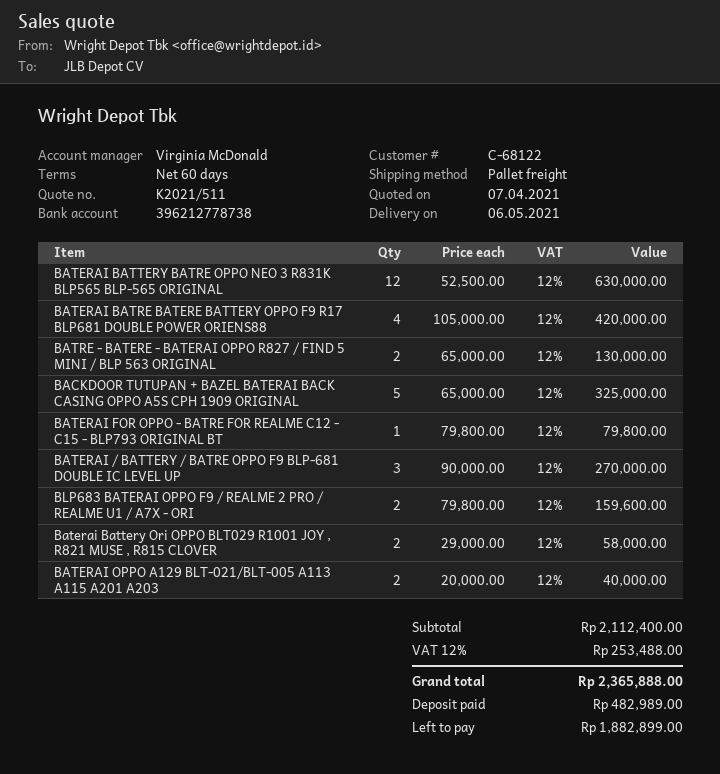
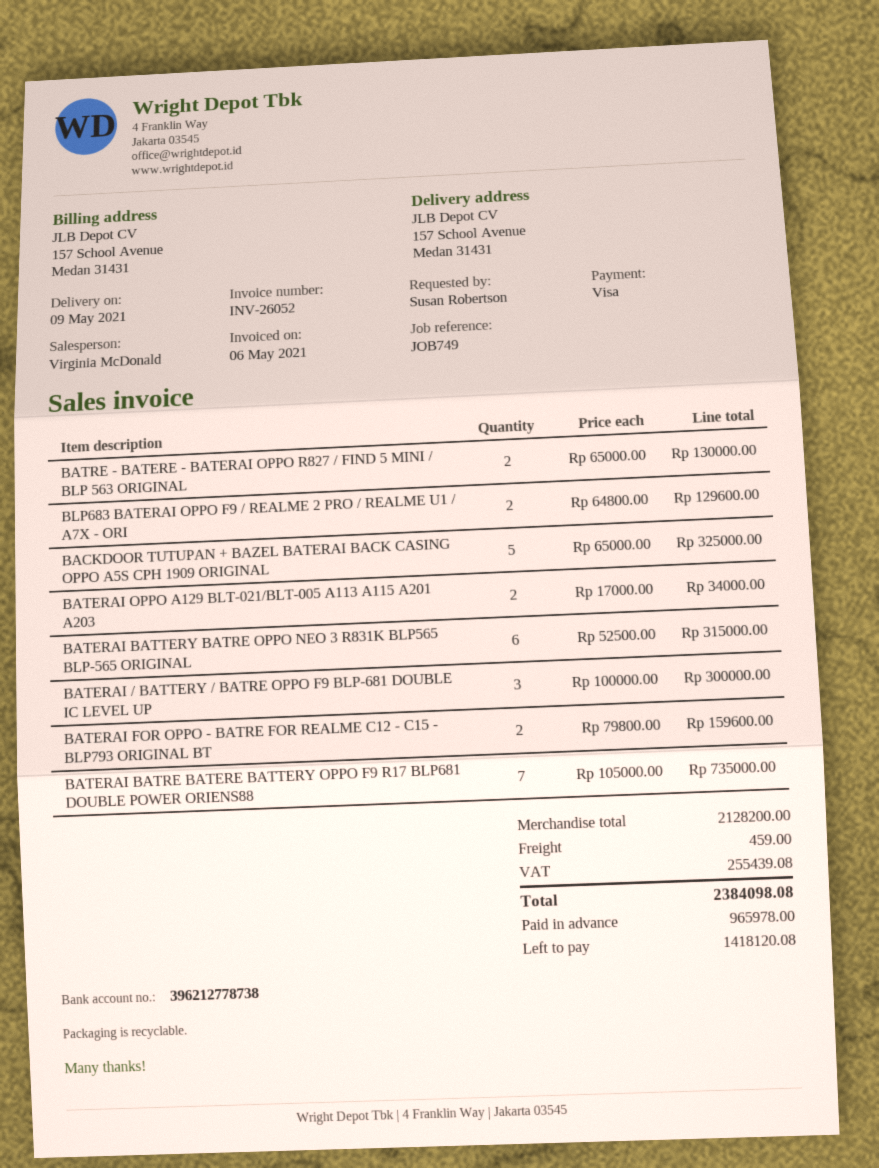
delivery date: 2021-05-06 -> 2021-05-09
BATERAI BATTERY BATRE OPPO NEO 3 R831K BLP565 BLP-565 ORIGINAL: 12 x 52500.00 = 630000.00 -> 6 x 52500.00 = 315000.00
BATERAI BATRE BATERE BATTERY OPPO F9 R17 BLP681 DOUBLE POWER ORIENS88: 4 x 105000.00 = 420000.00 -> 7 x 105000.00 = 735000.00
BATERAI FOR OPPO - BATRE FOR REALME C12 - C15 - BLP793 ORIGINAL BT: 1 x 79800.00 = 79800.00 -> 2 x 79800.00 = 159600.00
BATERAI / BATTERY / BATRE OPPO F9 BLP-681 DOUBLE IC LEVEL UP: 3 x 90000.00 = 270000.00 -> 3 x 100000.00 = 300000.00
BLP683 BATERAI OPPO F9 / REALME 2 PRO / REALME U1 / A7X - ORI: 2 x 79800.00 = 159600.00 -> 2 x 64800.00 = 129600.00
Baterai Battery Ori OPPO BLT029 R1001 JOY , R821 MUSE , R815 CLOVER: 2 x 29000.00 = 58000.00 -> none
BATERAI OPPO A129 BLT-021/BLT-005 A113 A115 A201 A203: 2 x 20000.00 = 40000.00 -> 2 x 17000.00 = 34000.00
subtotal: 2112400.00 -> 2128200.00
shipping: none -> 459.00
tax: 253488.00 -> 255439.08
total: 2365888.00 -> 2384098.08
deposit: 482989.00 -> 965978.00
balance: 1882899.00 -> 1418120.08

